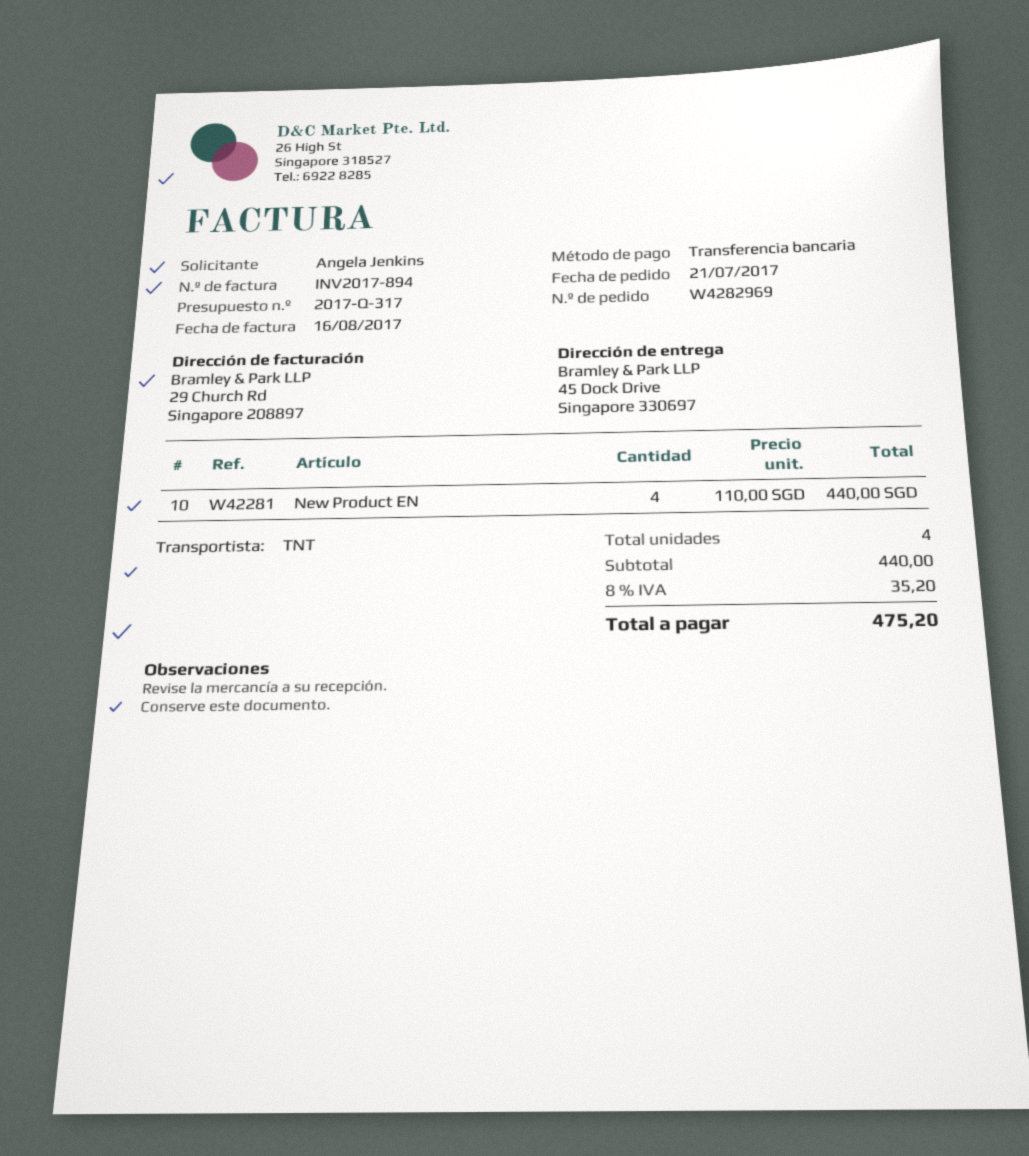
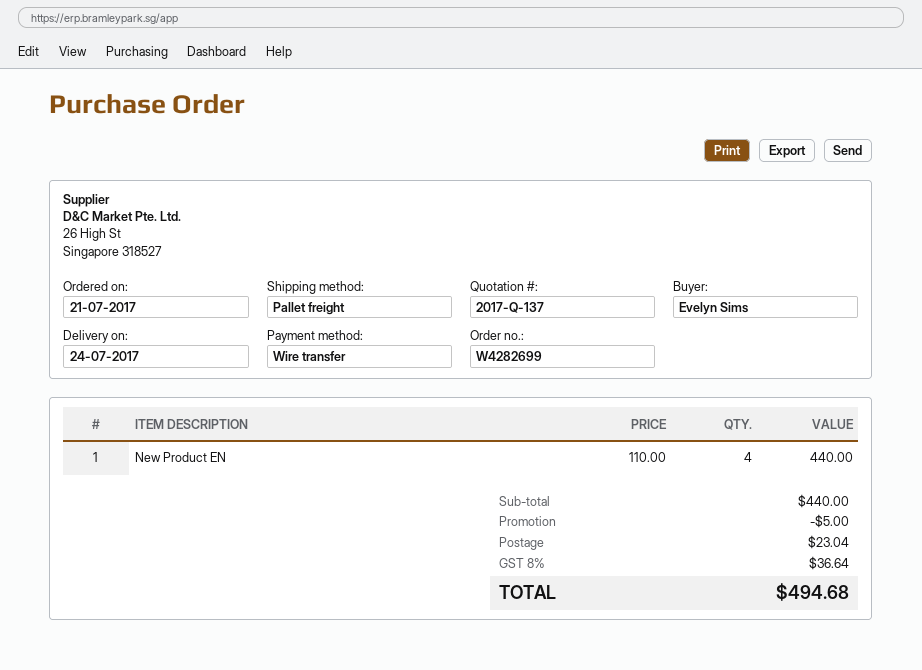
quote number: 2017-Q-317 -> 2017-Q-137
order number: W4282969 -> W4282699
ordered by: Angela Jenkins -> Evelyn Sims
shipping method: TNT -> pallet freight
discount: none -> 5.00
shipping: none -> 23.04
tax: 8% = 35.20 -> 8% = 36.64
total: 475.20 -> 494.68

